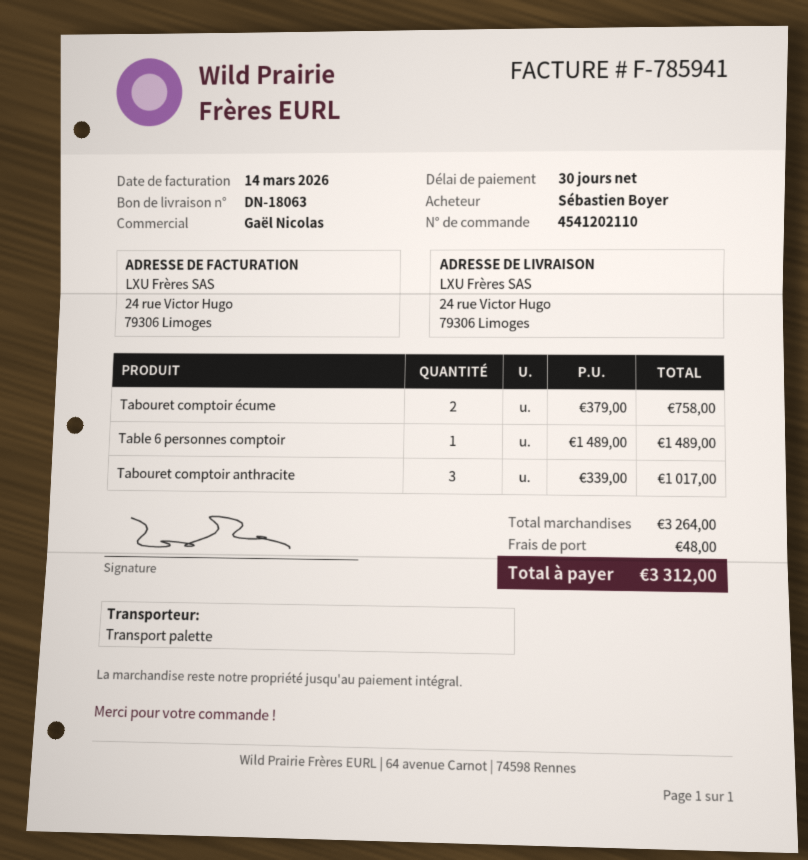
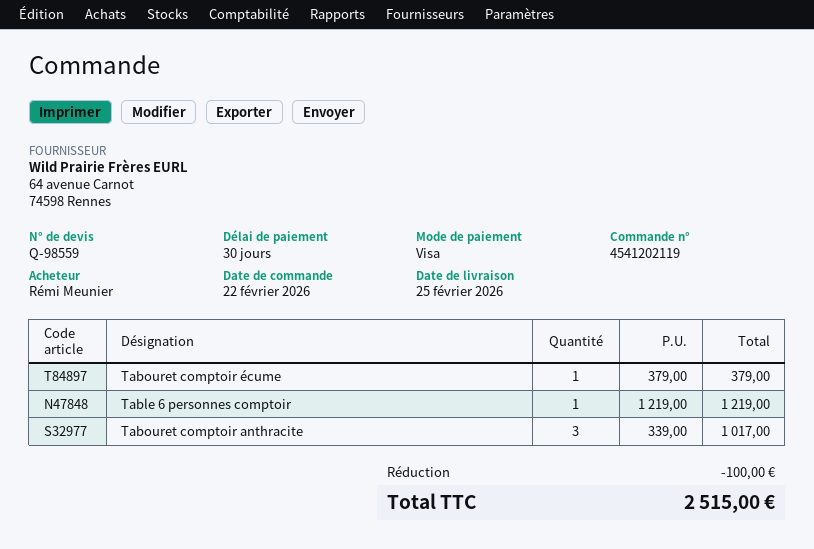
order number: 4541202110 -> 4541202119
ordered by: Sébastien Boyer -> Rémi Meunier
Tabouret comptoir écume: 2 x 379.00 = 758.00 -> 1 x 379.00 = 379.00
Table 6 personnes comptoir: 1 x 1489.00 = 1489.00 -> 1 x 1219.00 = 1219.00
discount: none -> 100.00
shipping: 48.00 -> none
total: 3312.00 -> 2515.00

